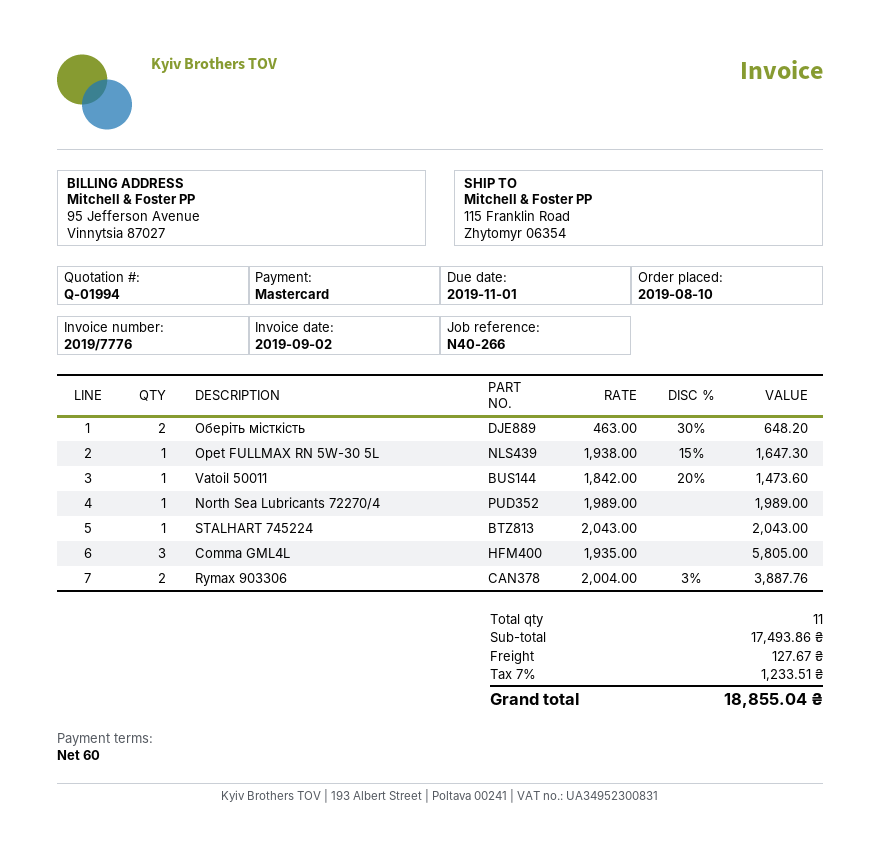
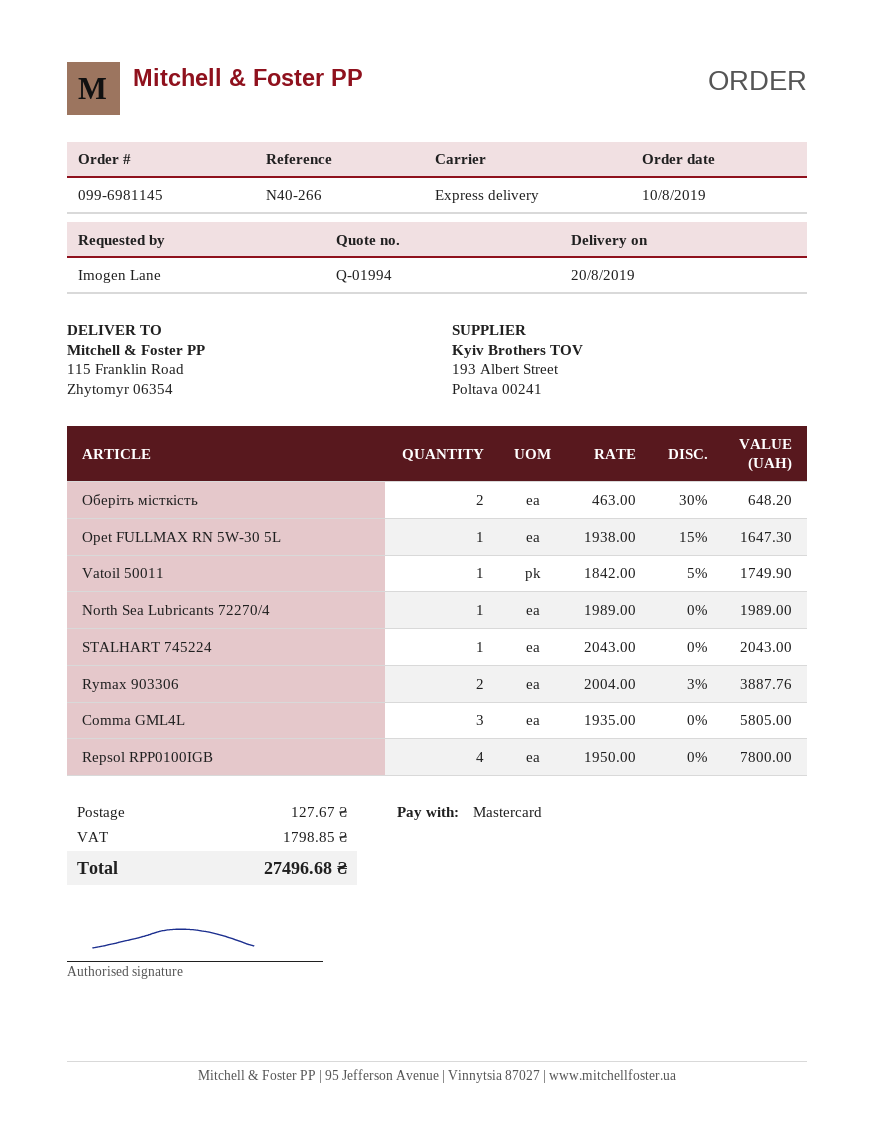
Vatoil 50011: 1 x 1842.00 - 20% = 1473.60 -> 1 x 1842.00 - 5% = 1749.90
Repsol RPP0100IGB: none -> 4 x 1950.00 = 7800.00
tax: 1233.51 -> 1798.85
total: 18855.04 -> 27496.68

